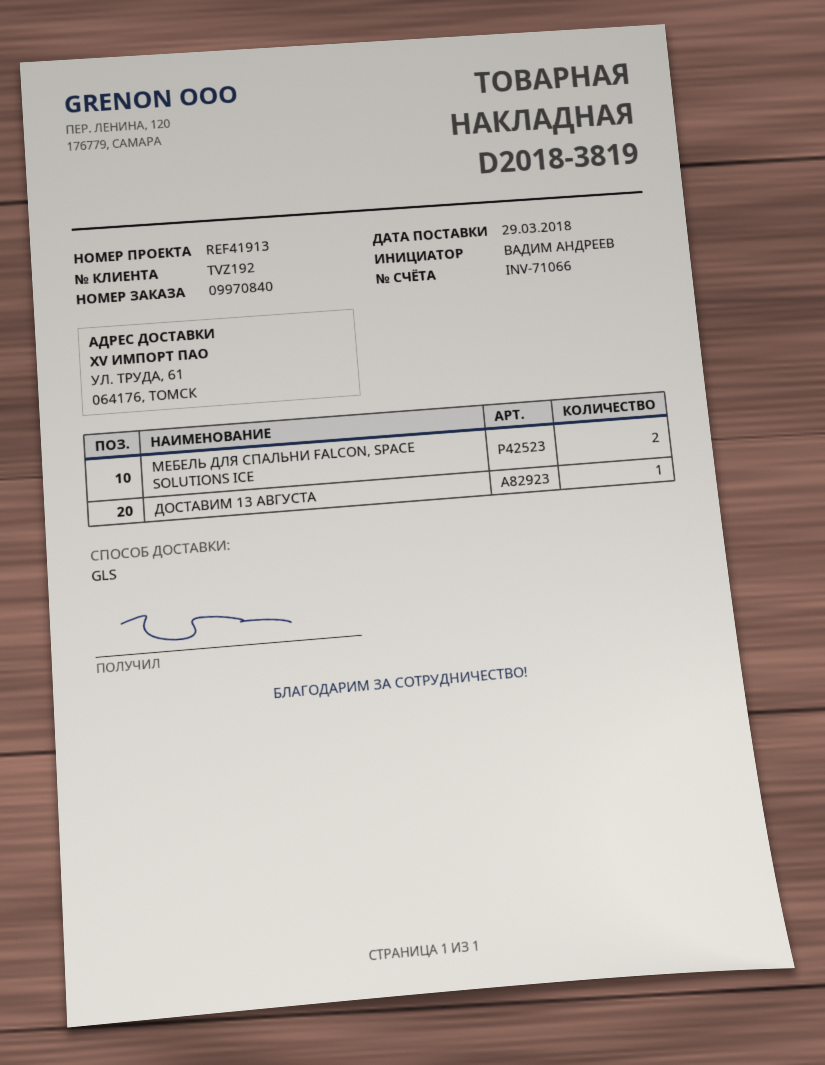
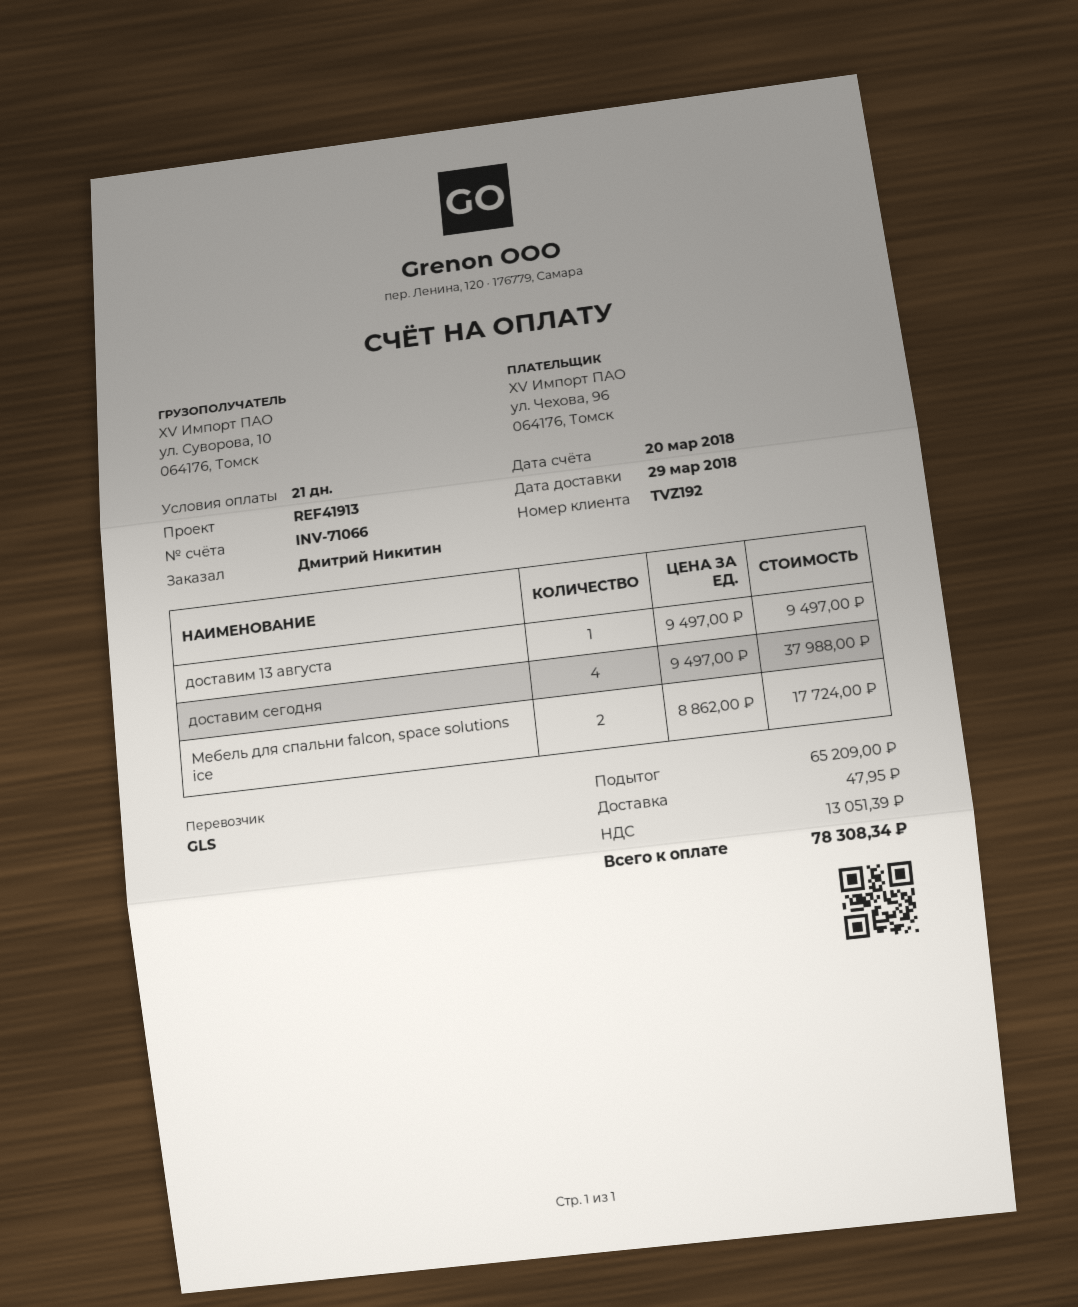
ordered by: ВАДИМ АНДРЕЕВ -> Дмитрий Никитин
ship to: УЛ. ТРУДА, 61, 064176, ТОМСК -> ул. Суворова, 10, 064176, Томск
доставим сегодня: none -> 4

